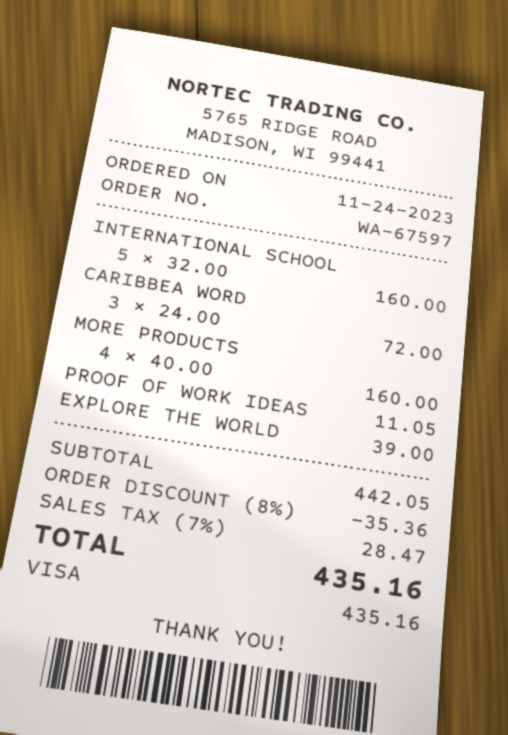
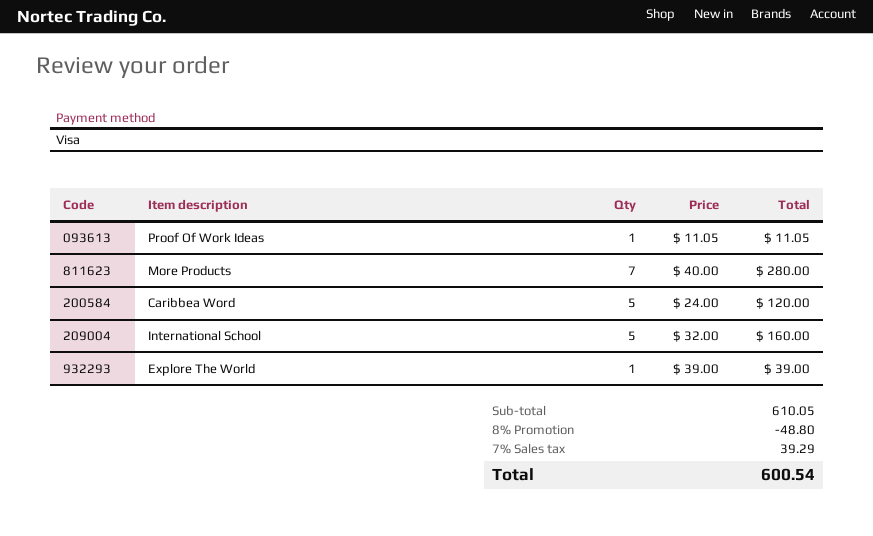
CARIBBEA WORD: 3 x 24.00 = 72.00 -> 5 x 24.00 = 120.00
MORE PRODUCTS: 4 x 40.00 = 160.00 -> 7 x 40.00 = 280.00
subtotal: 442.05 -> 610.05
discount: 8% = 35.36 -> 8% = 48.80
tax: 7% = 28.47 -> 7% = 39.29
total: 435.16 -> 600.54

